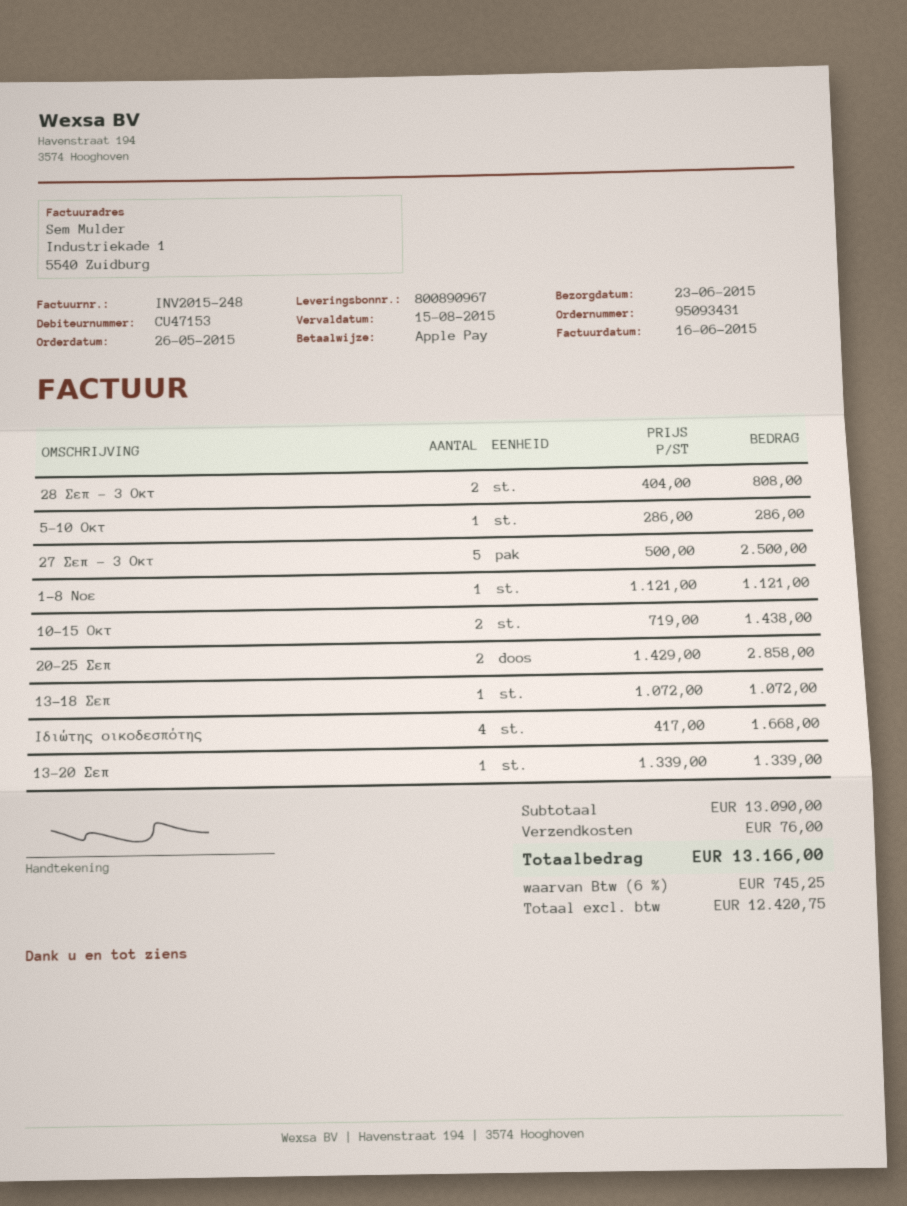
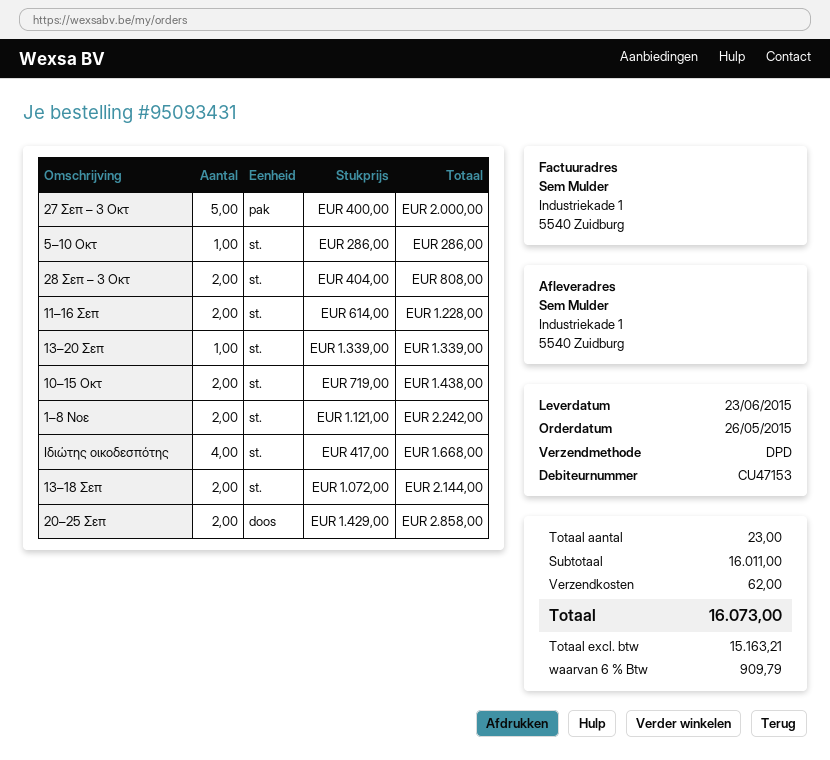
27 Σεπ – 3 Οκτ: 5 x 500.00 = 2500.00 -> 5 x 400.00 = 2000.00
1–8 Νοε: 1 x 1121.00 = 1121.00 -> 2 x 1121.00 = 2242.00
13–18 Σεπ: 1 x 1072.00 = 1072.00 -> 2 x 1072.00 = 2144.00
11–16 Σεπ: none -> 2 x 614.00 = 1228.00
subtotal: 13090.00 -> 16011.00
shipping: 76.00 -> 62.00
net: 12420.75 -> 15163.21
tax: 6% = 745.25 -> 6% = 909.79
total: 13166.00 -> 16073.00

